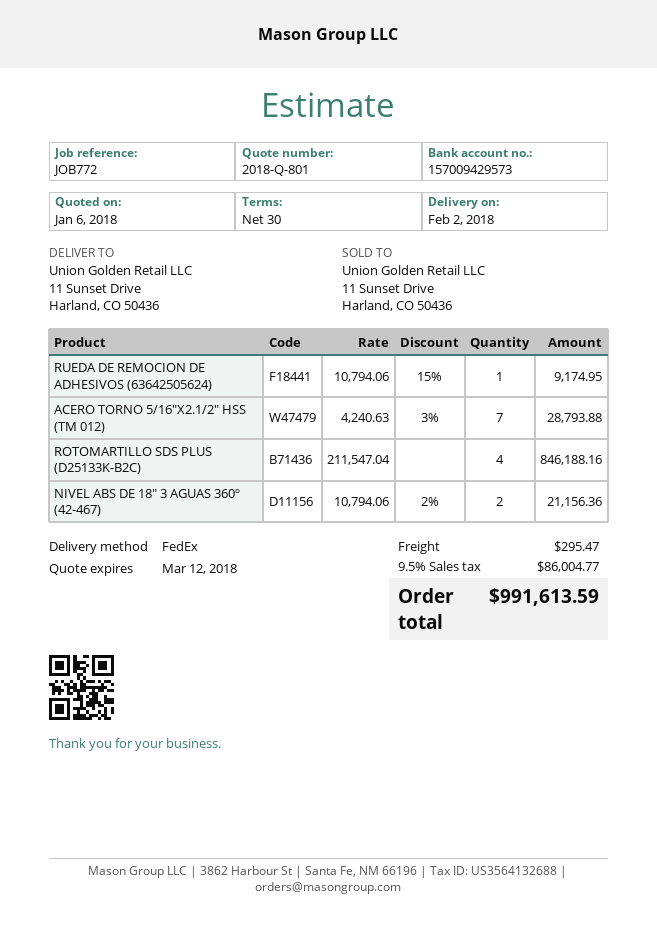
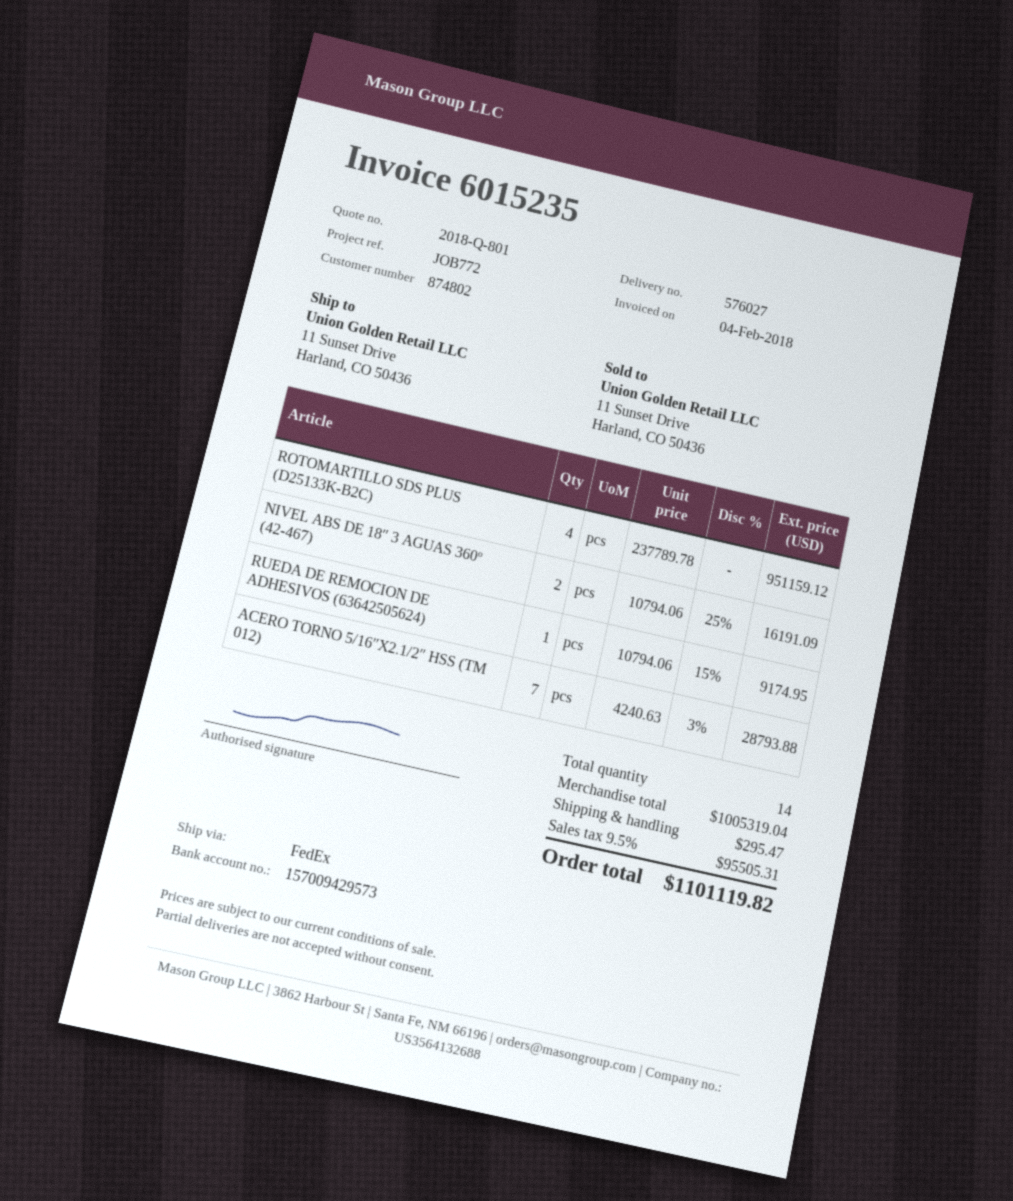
ROTOMARTILLO SDS PLUS (D25133K-B2C): 4 x 211547.04 = 846188.16 -> 4 x 237789.78 = 951159.12
NIVEL ABS DE 18″ 3 AGUAS 360º (42-467): 2 x 10794.06 - 2% = 21156.36 -> 2 x 10794.06 - 25% = 16191.09
tax: 9.5% = 86004.77 -> 9.5% = 95505.31
total: 991613.59 -> 1101119.82

